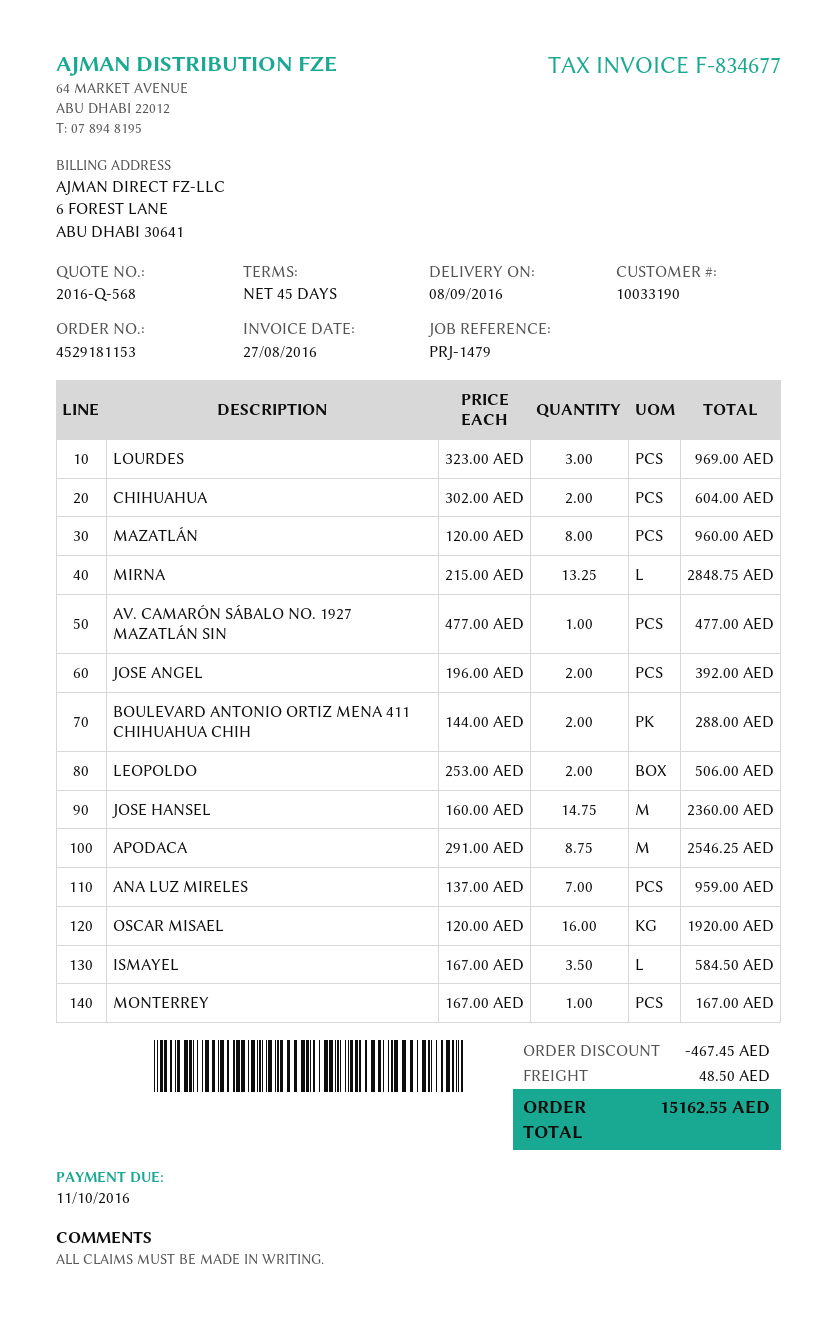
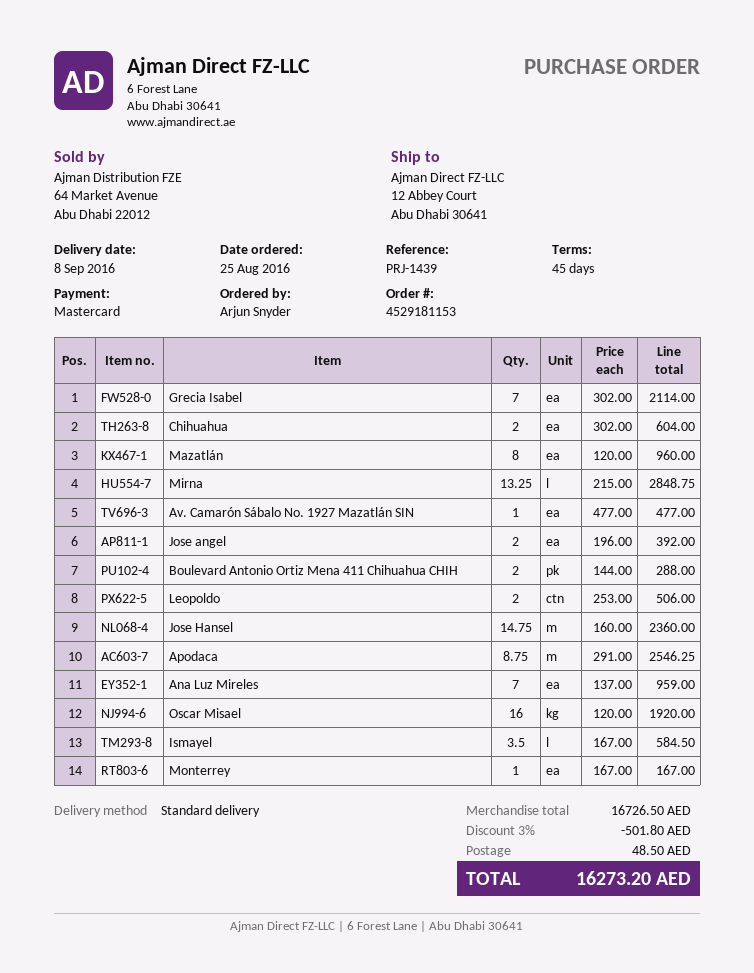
reference: PRJ-1479 -> PRJ-1439
LOURDES: 3 x 323.00 = 969.00 -> none
Grecia Isabel: none -> 7 x 302.00 = 2114.00
discount: 467.45 -> 501.80
total: 15162.55 -> 16273.20

